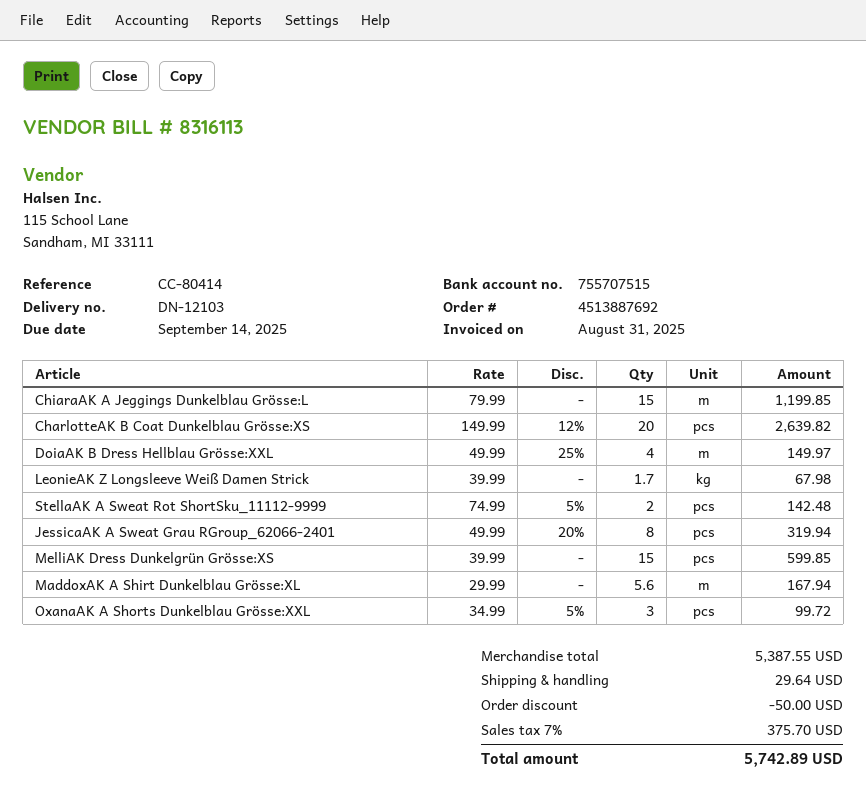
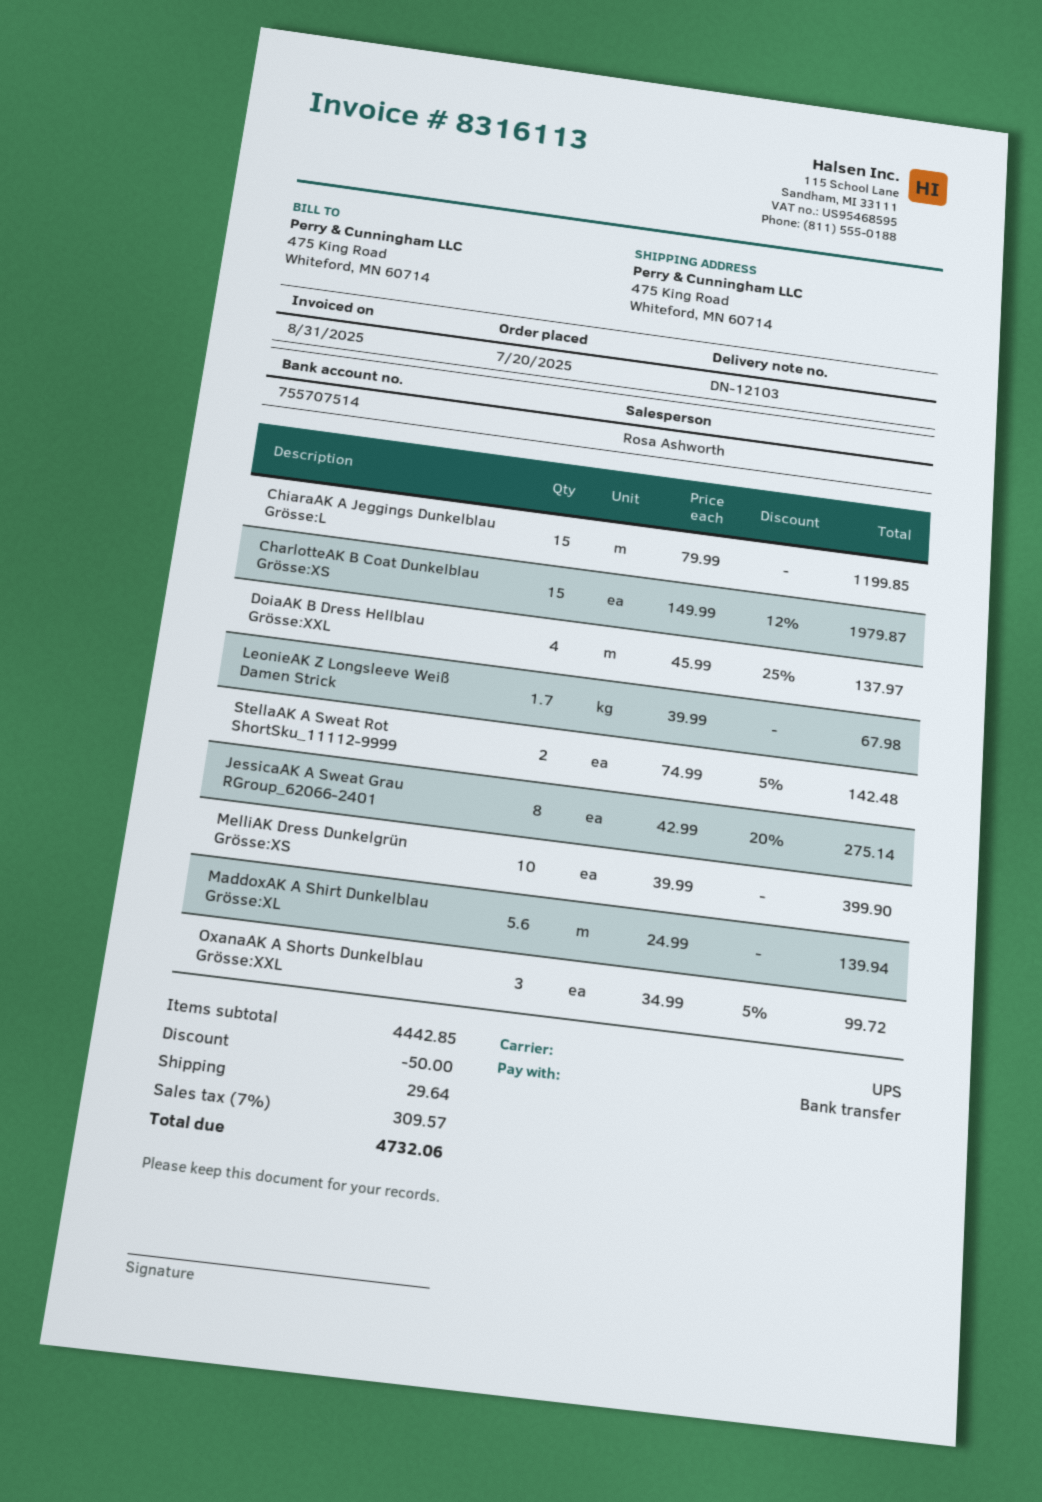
bank account: 755707515 -> 755707514
CharlotteAK B Coat Dunkelblau Grösse:XS: 20 x 149.99 - 12% = 2639.82 -> 15 x 149.99 - 12% = 1979.87
DoiaAK B Dress Hellblau Grösse:XXL: 4 x 49.99 - 25% = 149.97 -> 4 x 45.99 - 25% = 137.97
JessicaAK A Sweat Grau RGroup_62066-2401: 8 x 49.99 - 20% = 319.94 -> 8 x 42.99 - 20% = 275.14
MelliAK Dress Dunkelgrün Grösse:XS: 15 x 39.99 = 599.85 -> 10 x 39.99 = 399.90
MaddoxAK A Shirt Dunkelblau Grösse:XL: 5.6 x 29.99 = 167.94 -> 5.6 x 24.99 = 139.94
subtotal: 5387.55 -> 4442.85
tax: 7% = 375.70 -> 7% = 309.57
total: 5742.89 -> 4732.06

